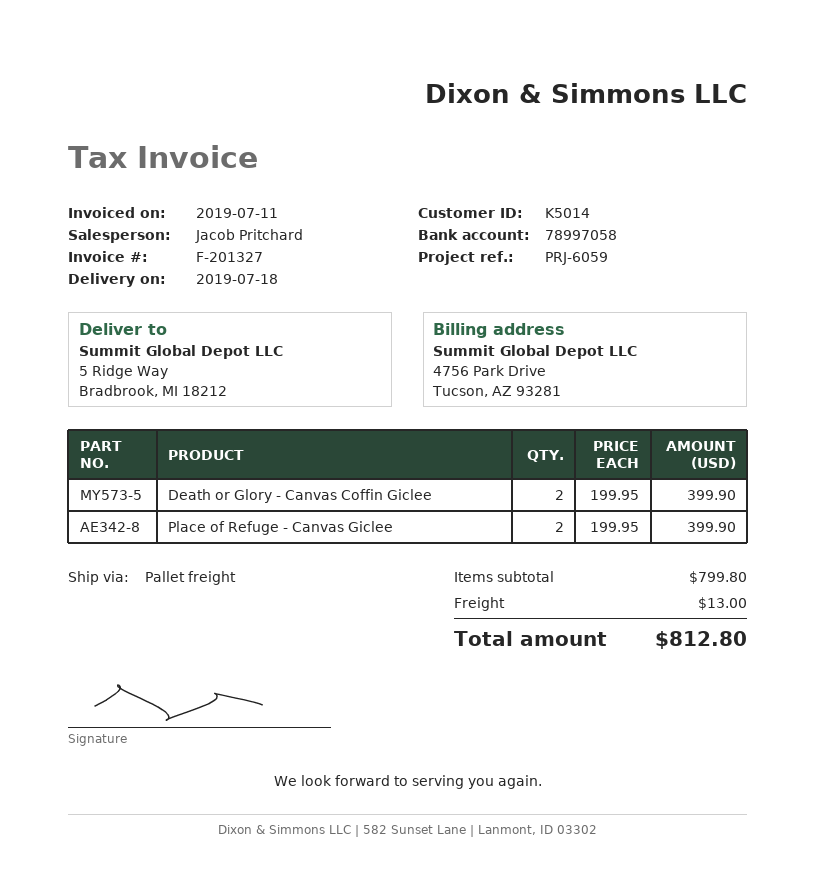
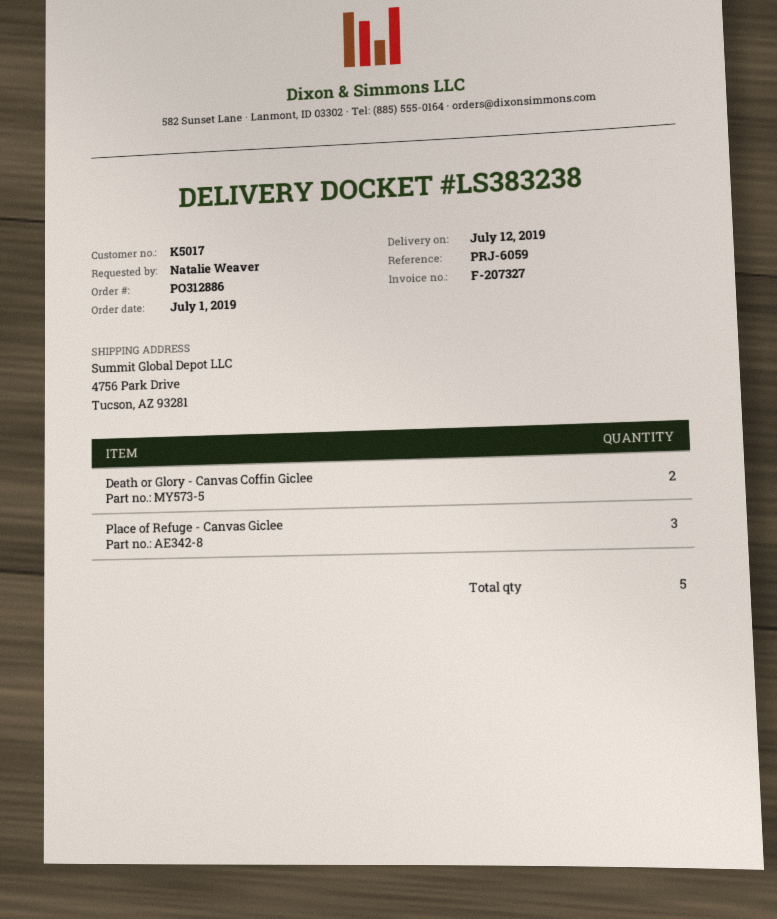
delivery date: 2019-07-18 -> 2019-07-12
invoice number: F-201327 -> F-207327
customer number: K5014 -> K5017
ship to: 5 Ridge Way, Bradbrook, MI 18212 -> 4756 Park Drive, Tucson, AZ 93281
Place of Refuge - Canvas Giclee: 2 -> 3

